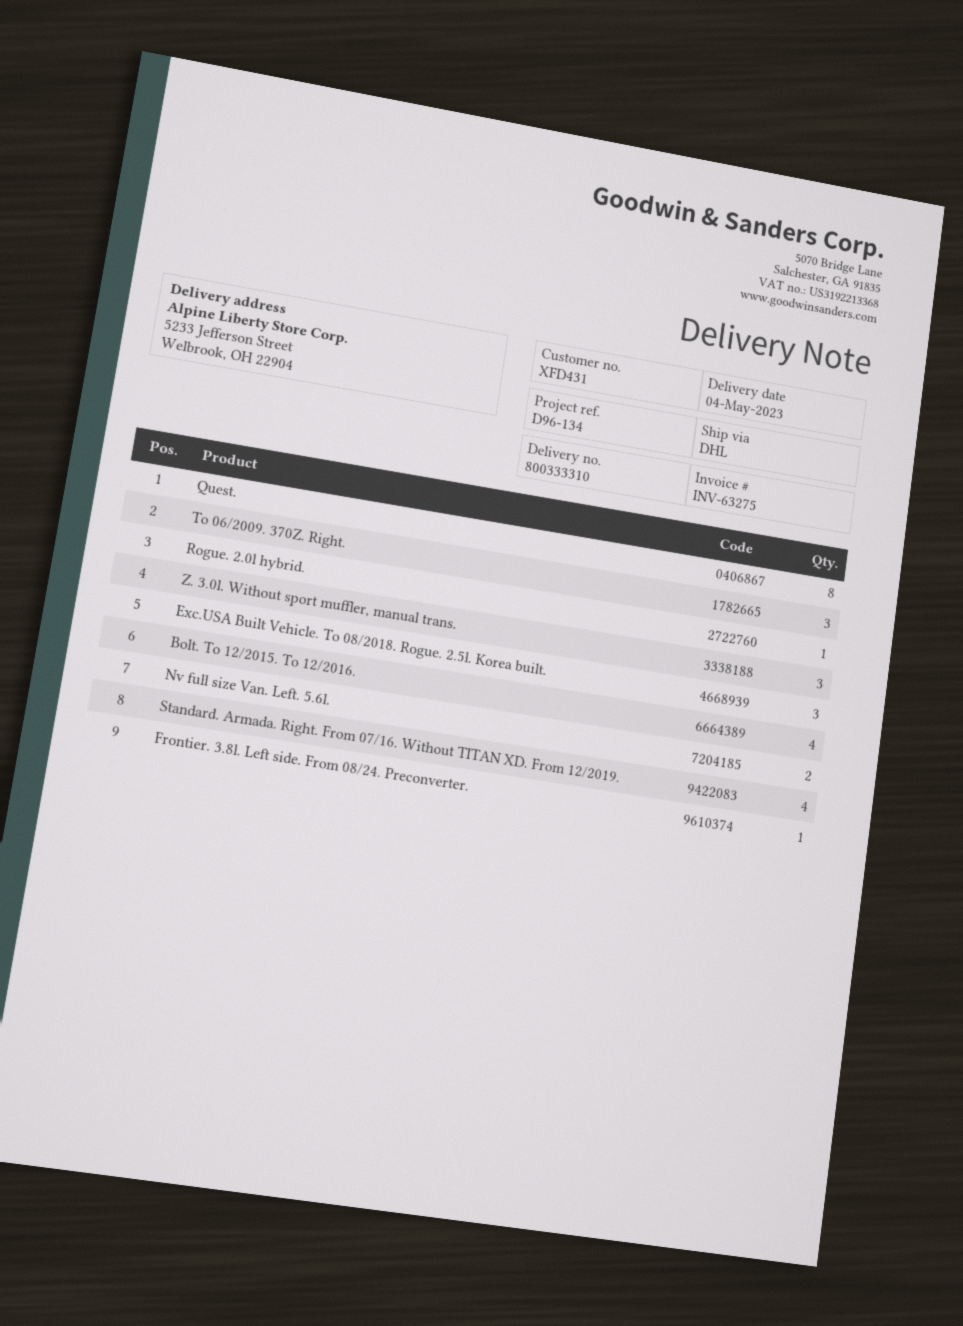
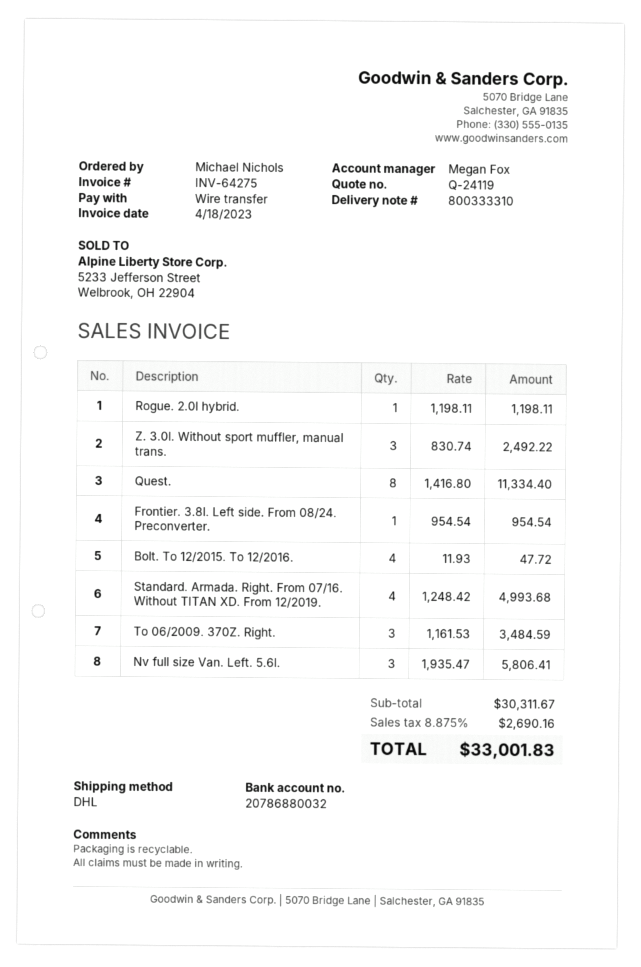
invoice number: INV-63275 -> INV-64275
Exc.USA Built Vehicle. To 08/2018. Rogue. 2.5l. Korea built.: 3 -> none
Nv full size Van. Left. 5.6l.: 2 -> 3

